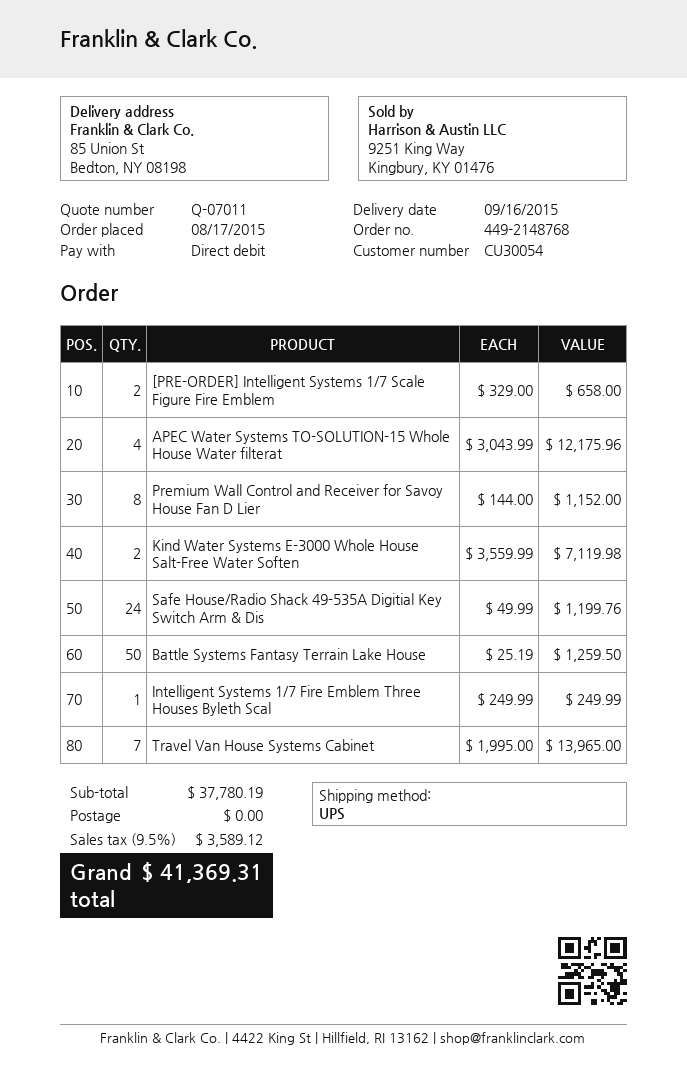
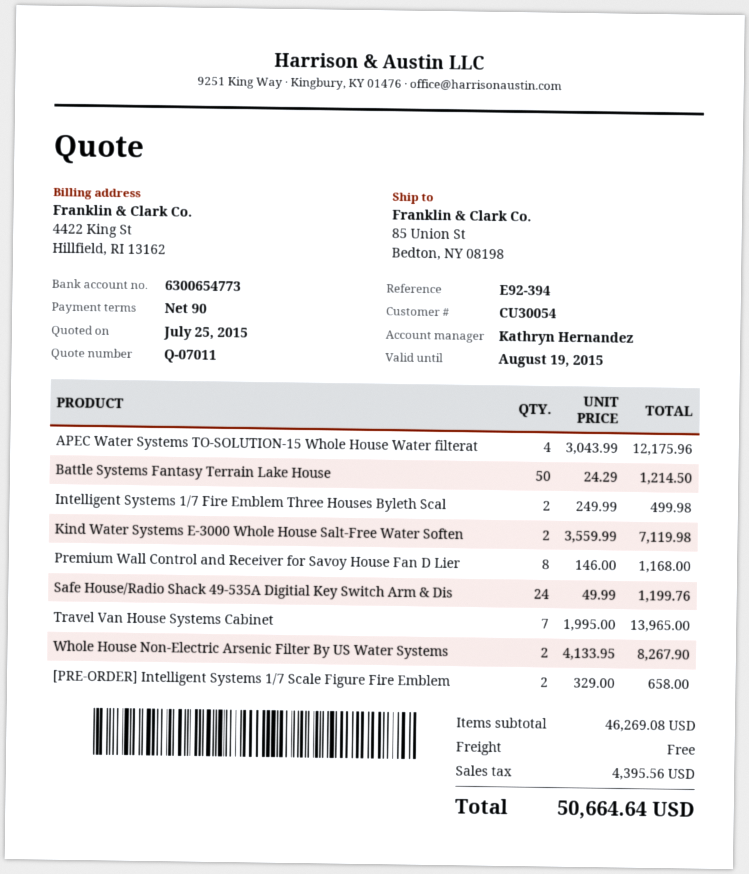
Premium Wall Control and Receiver for Savoy House Fan D Lier: 8 x 144.00 = 1152.00 -> 8 x 146.00 = 1168.00
Battle Systems Fantasy Terrain Lake House: 50 x 25.19 = 1259.50 -> 50 x 24.29 = 1214.50
Intelligent Systems 1/7 Fire Emblem Three Houses Byleth Scal: 1 x 249.99 = 249.99 -> 2 x 249.99 = 499.98
Whole House Non-Electric Arsenic Filter By US Water Systems: none -> 2 x 4133.95 = 8267.90
subtotal: 37780.19 -> 46269.08
tax: 3589.12 -> 4395.56
total: 41369.31 -> 50664.64

